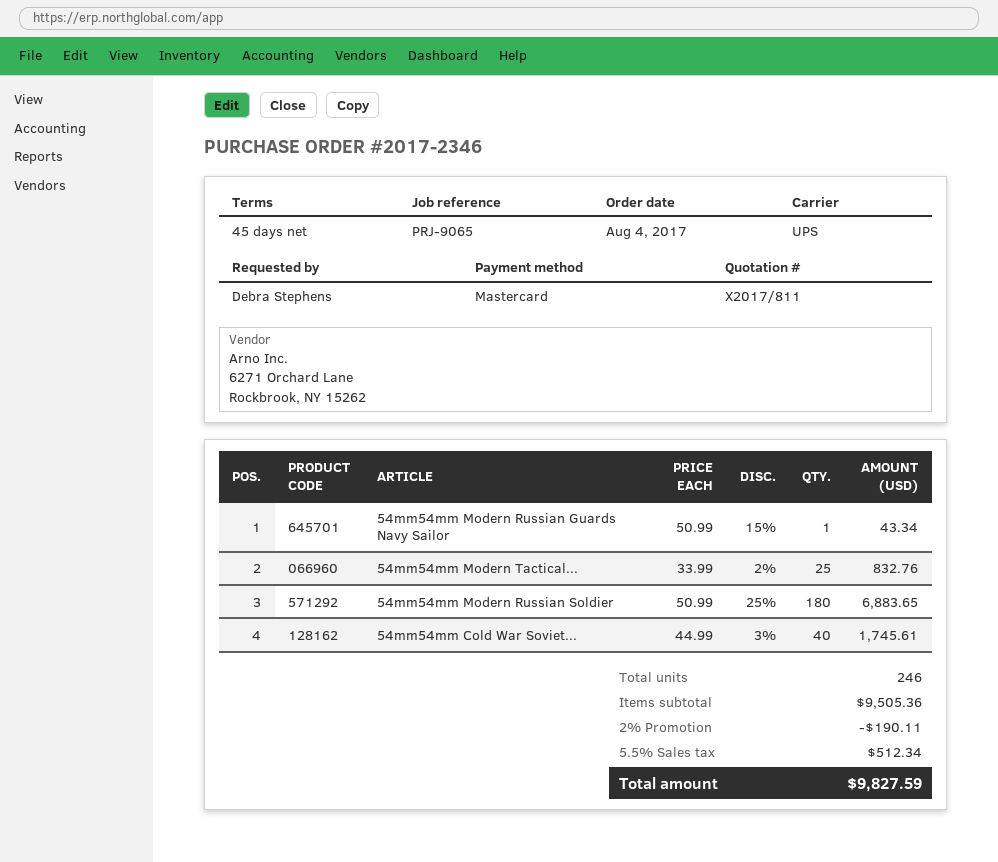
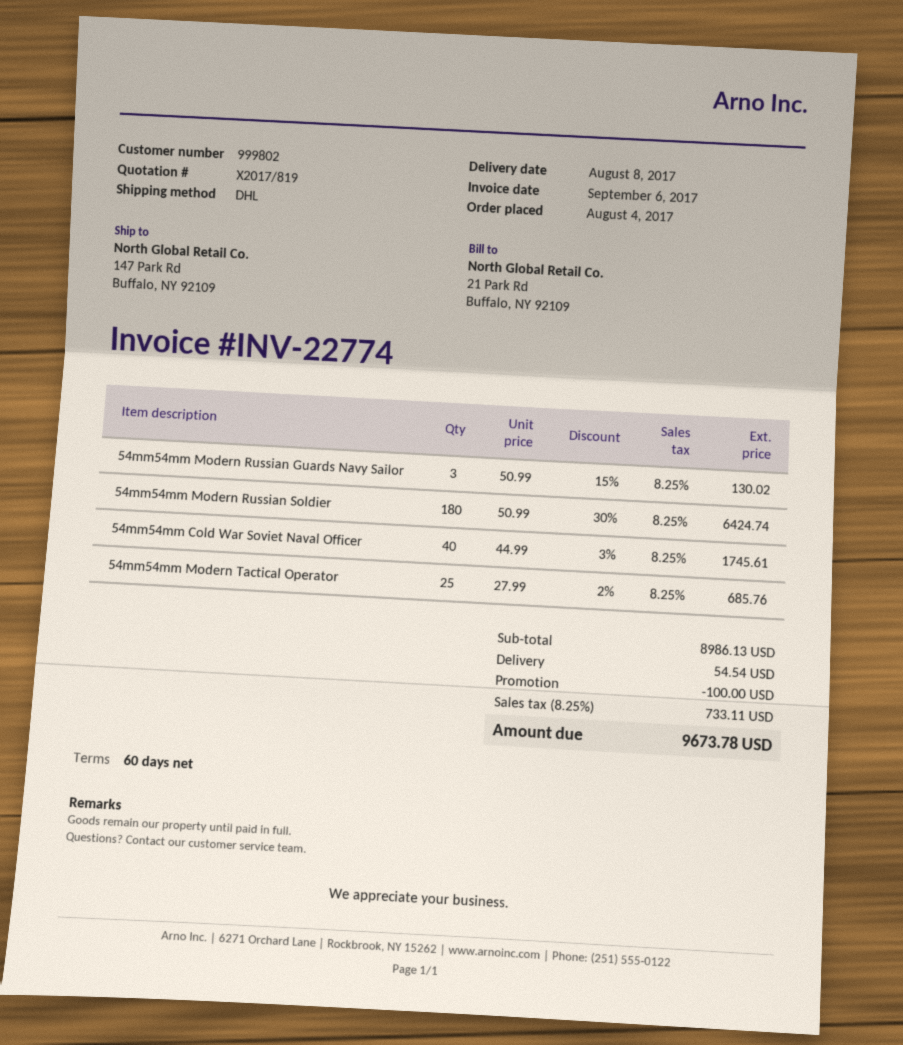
quote number: X2017/811 -> X2017/819
payment terms: 45 days -> 60 days
shipping method: UPS -> DHL
54mm54mm Modern Russian Guards Navy Sailor: 1 x 50.99 - 15% = 43.34 -> 3 x 50.99 - 15% = 130.02
54mm54mm Modern Tactical...: 25 x 33.99 - 2% = 832.76 -> 25 x 27.99 - 2% = 685.76
54mm54mm Modern Russian Soldier: 180 x 50.99 - 25% = 6883.65 -> 180 x 50.99 - 30% = 6424.74
subtotal: 9505.36 -> 8986.13
discount: 190.11 -> 100.00
shipping: none -> 54.54
tax: 5.5% = 512.34 -> 8.25% = 733.11
total: 9827.59 -> 9673.78

